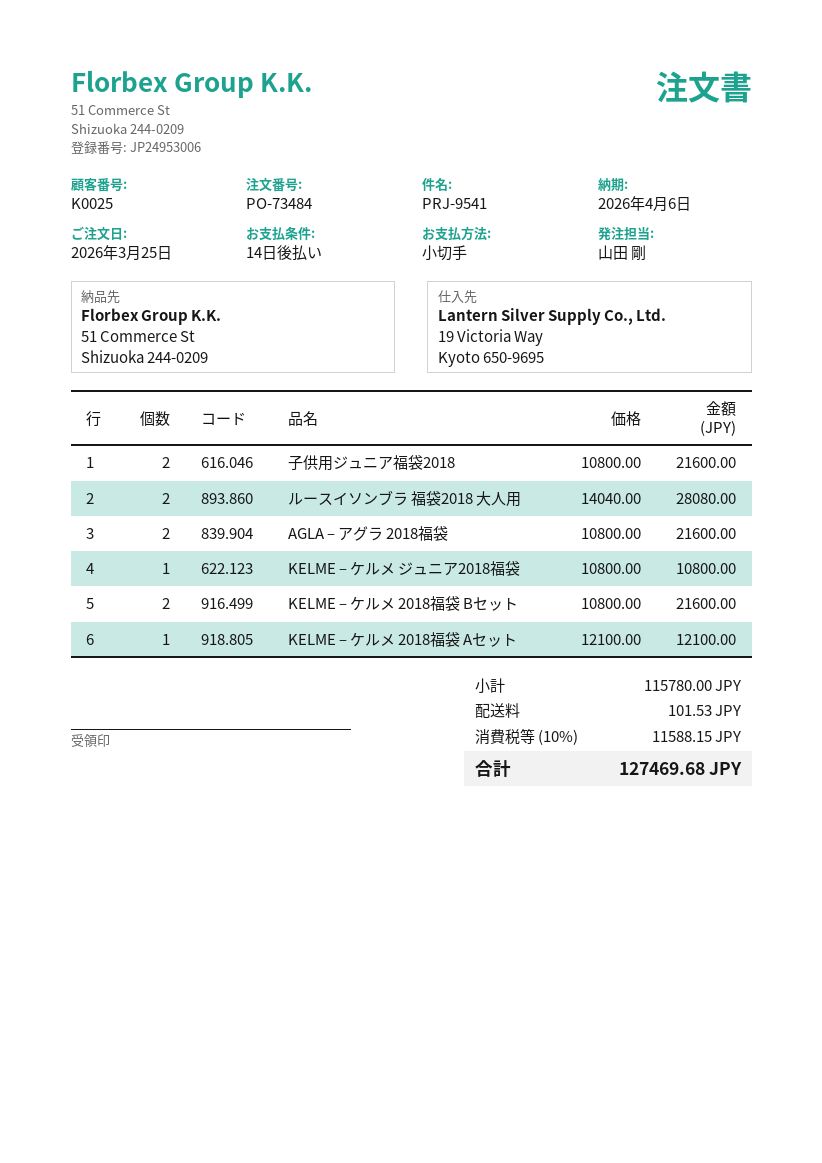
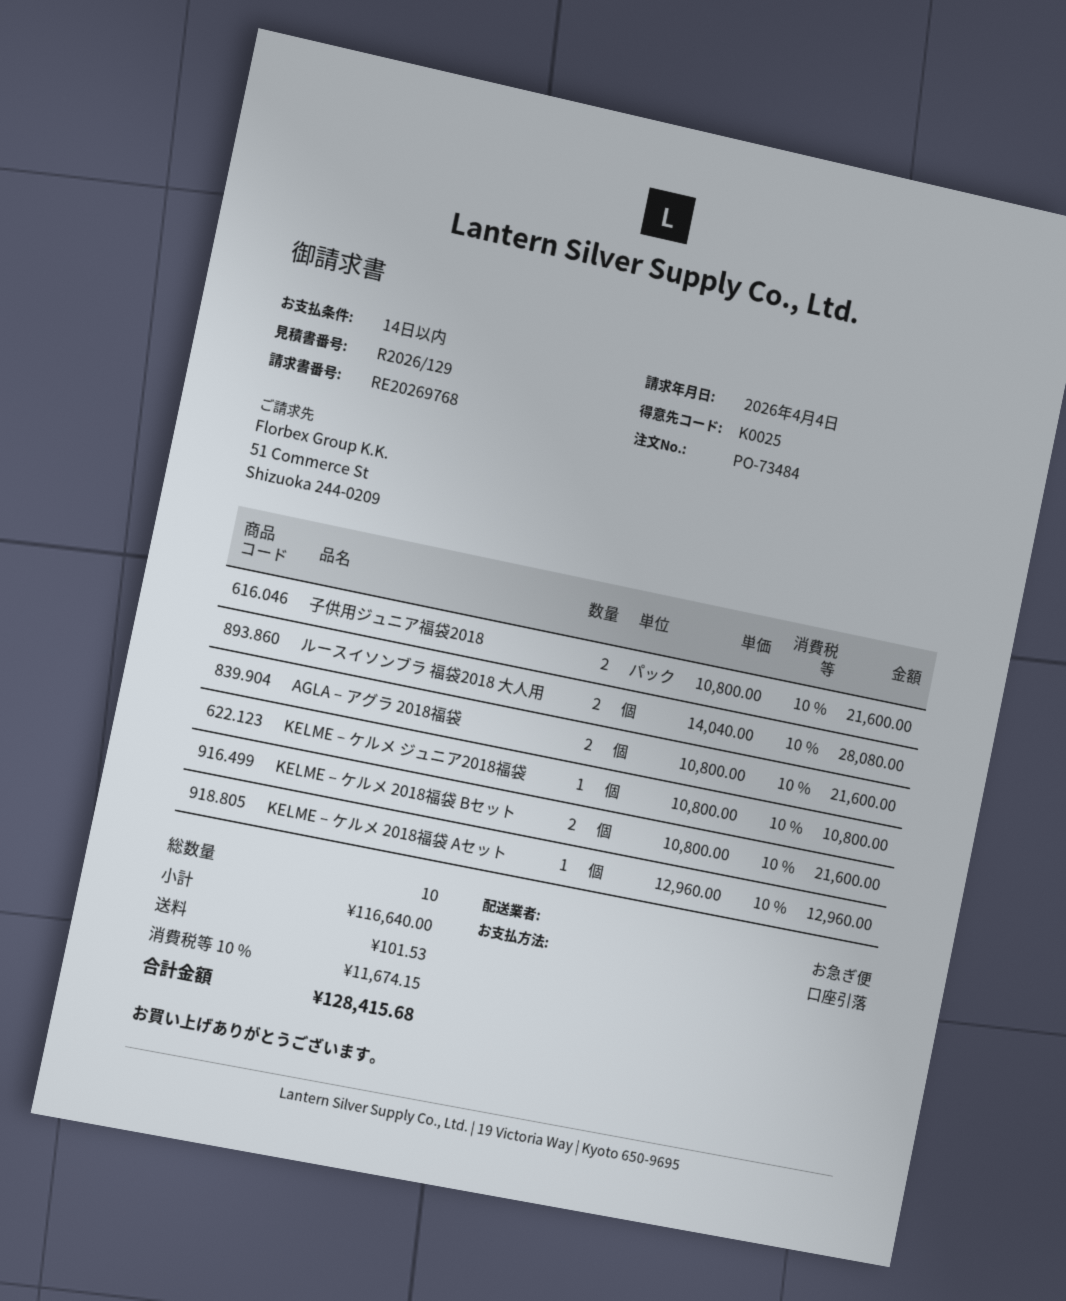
payment method: cheque -> direct debit
KELME – ケルメ 2018福袋 Aセット: 1 x 12100.00 = 12100.00 -> 1 x 12960.00 = 12960.00
subtotal: 115780.00 -> 116640.00
tax: 10% = 11588.15 -> 10% = 11674.15
total: 127469.68 -> 128415.68

